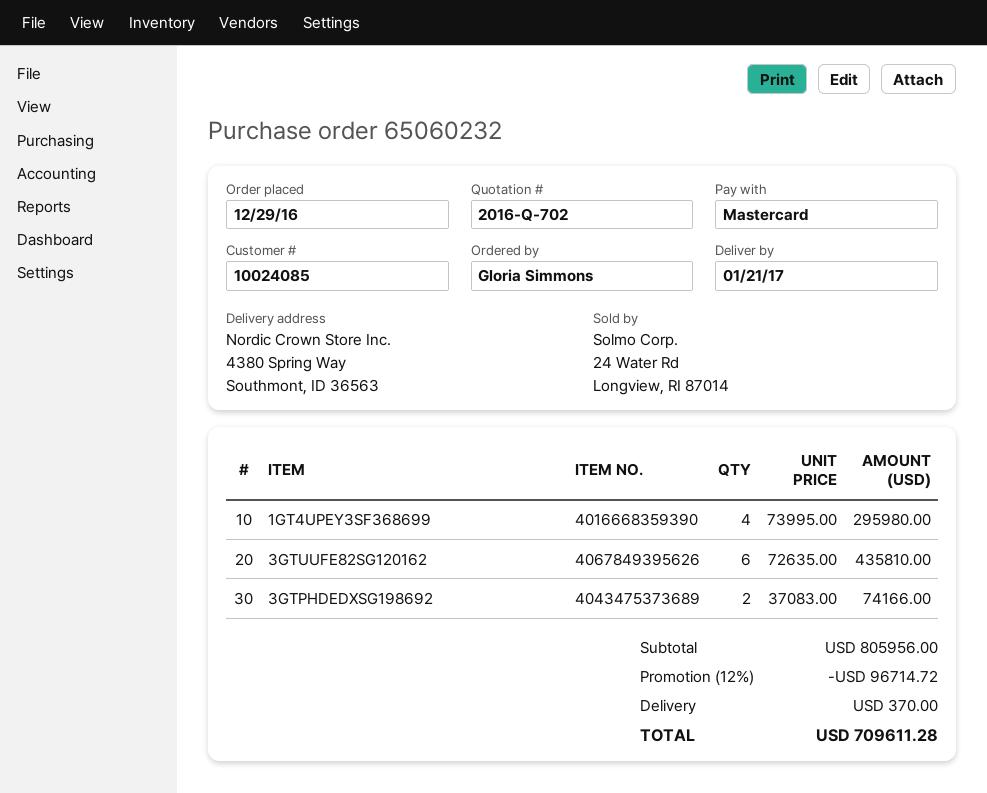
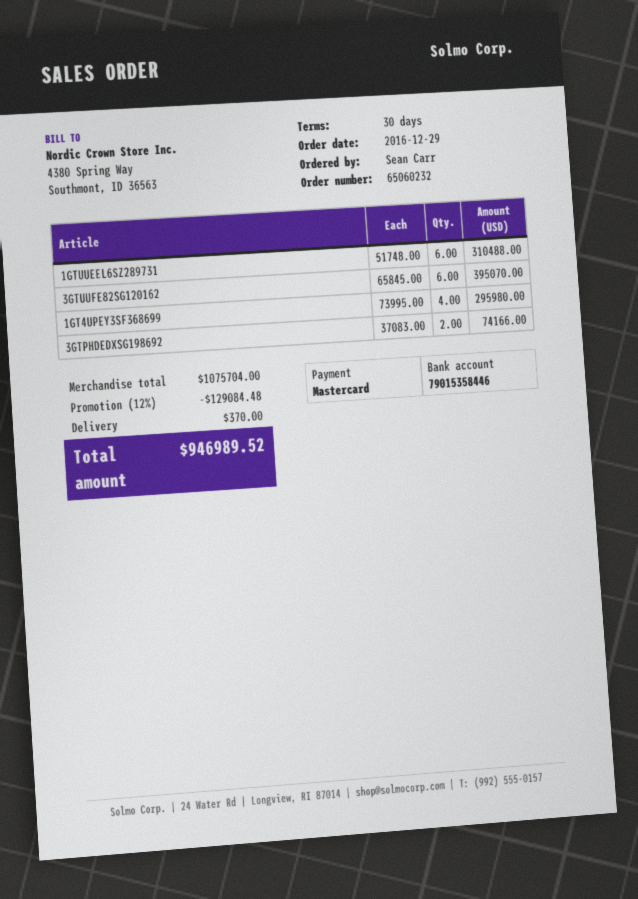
ordered by: Gloria Simmons -> Sean Carr
3GTUUFE82SG120162: 6 x 72635.00 = 435810.00 -> 6 x 65845.00 = 395070.00
1GTUUEEL6SZ289731: none -> 6 x 51748.00 = 310488.00
subtotal: 805956.00 -> 1075704.00
discount: 12% = 96714.72 -> 12% = 129084.48
total: 709611.28 -> 946989.52

